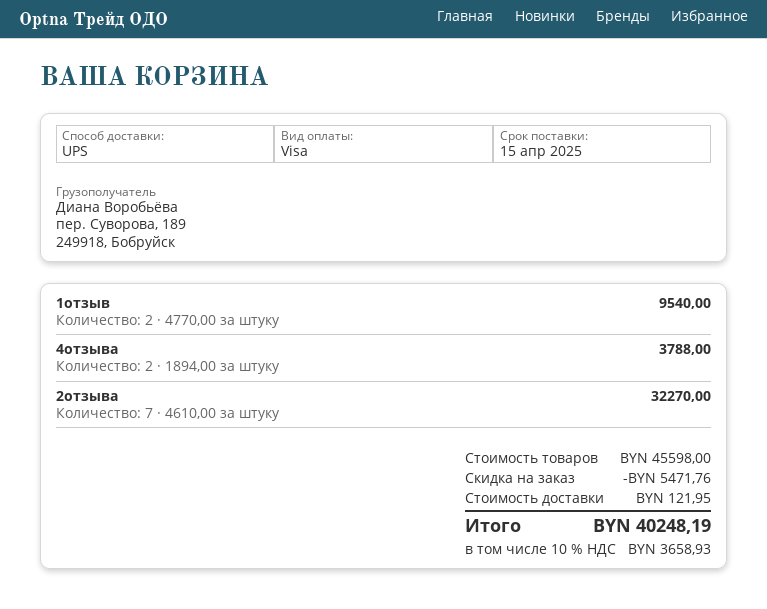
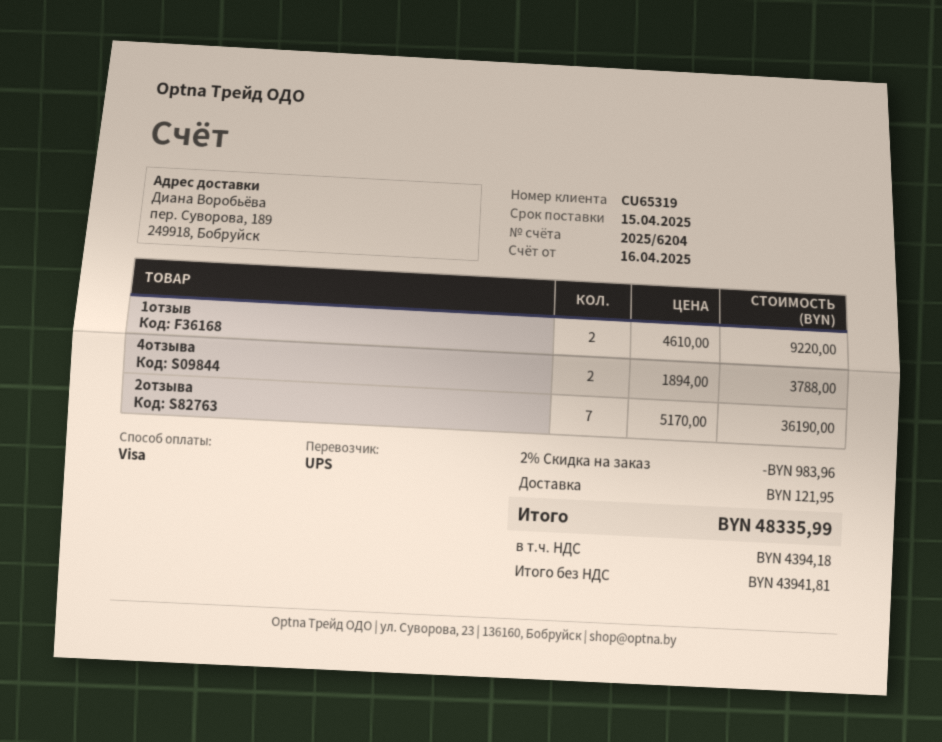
1отзыв: 2 x 4770.00 = 9540.00 -> 2 x 4610.00 = 9220.00
2отзыва: 7 x 4610.00 = 32270.00 -> 7 x 5170.00 = 36190.00
discount: 5471.76 -> 983.96
tax: 3658.93 -> 4394.18
total: 40248.19 -> 48335.99

